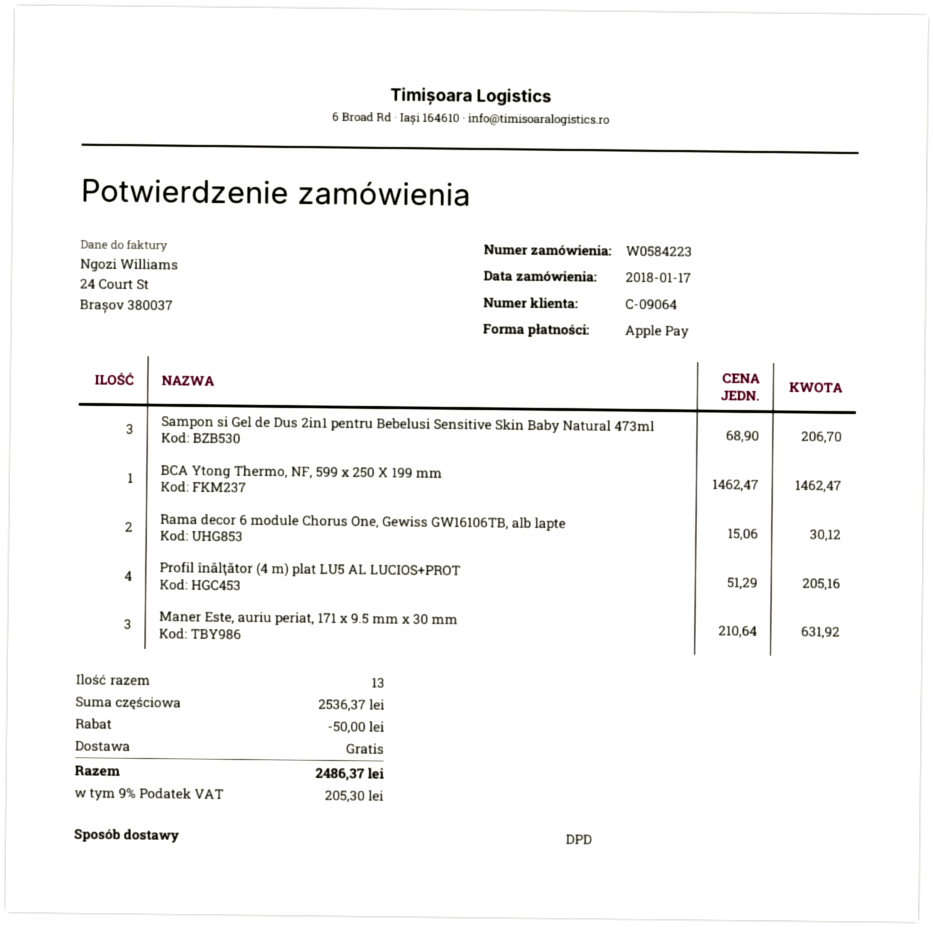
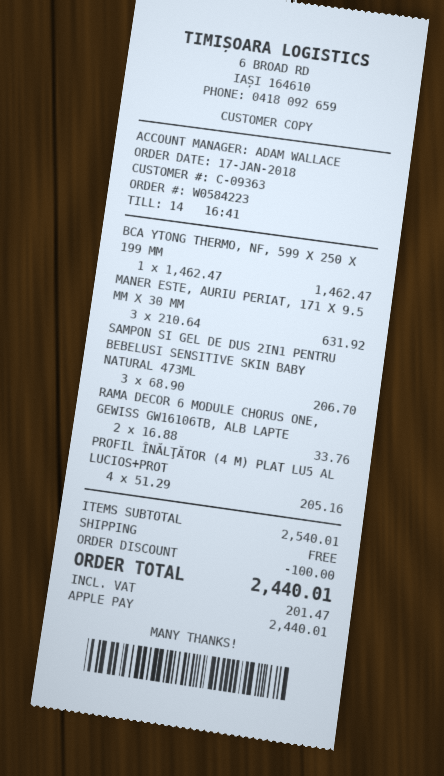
customer number: C-09064 -> C-09363
Rama decor 6 module Chorus One, Gewiss GW16106TB, alb lapte: 2 x 15.06 = 30.12 -> 2 x 16.88 = 33.76
subtotal: 2536.37 -> 2540.01
discount: 50.00 -> 100.00
tax: 205.30 -> 201.47
total: 2486.37 -> 2440.01

